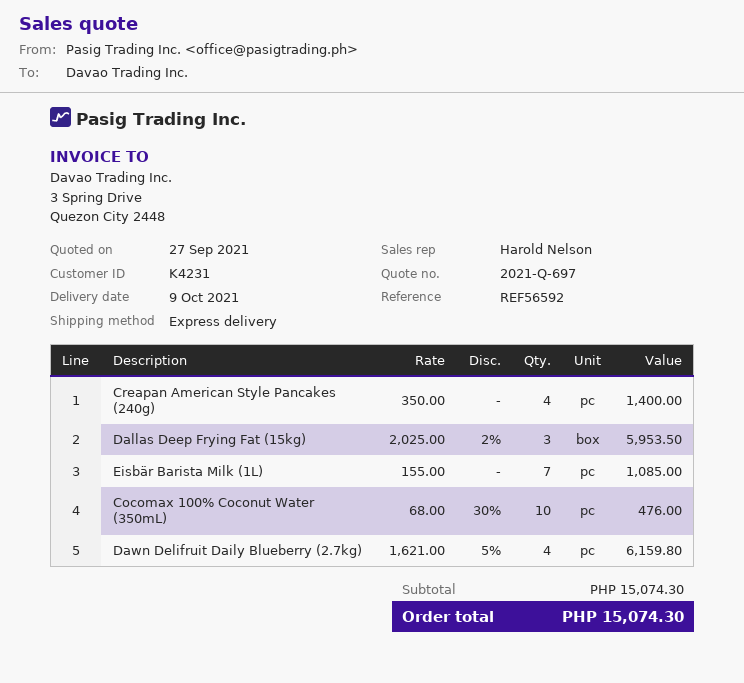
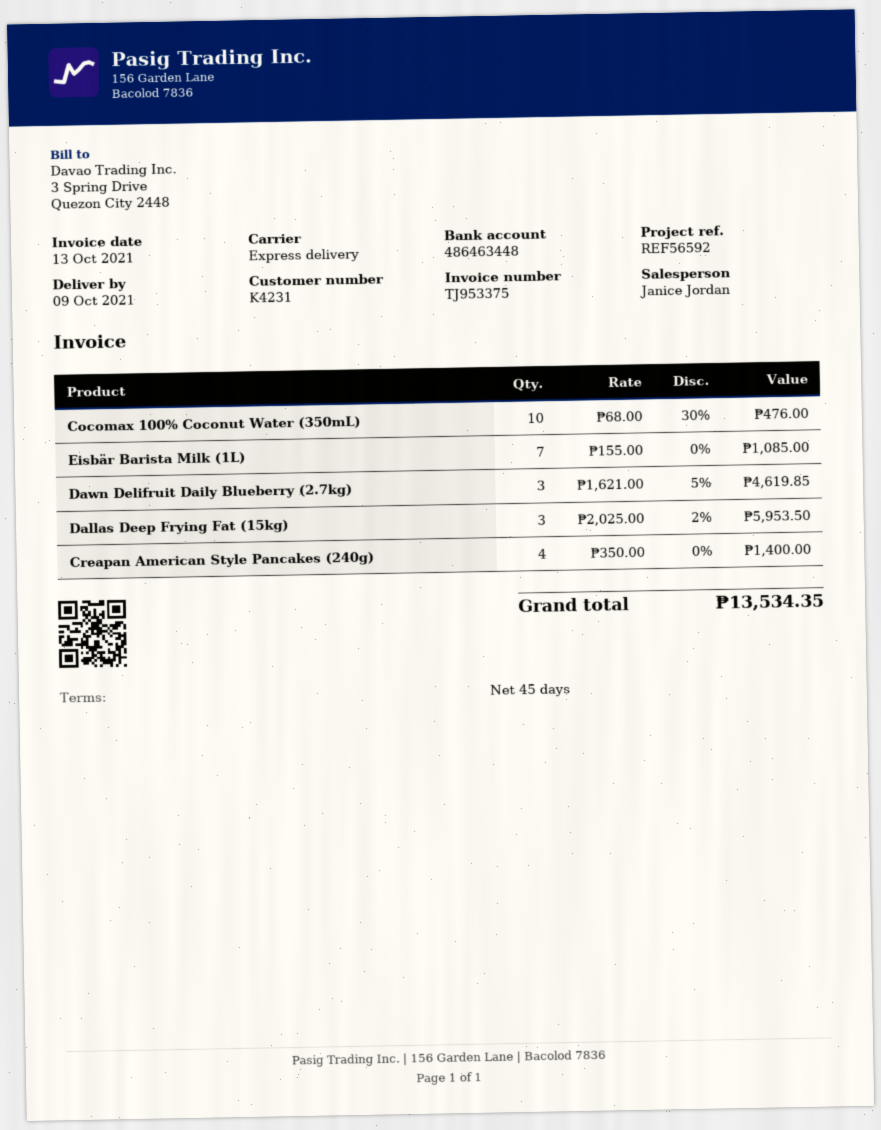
sales rep: Harold Nelson -> Janice Jordan
Dawn Delifruit Daily Blueberry (2.7kg): 4 x 1621.00 - 5% = 6159.80 -> 3 x 1621.00 - 5% = 4619.85
total: 15074.30 -> 13534.35

